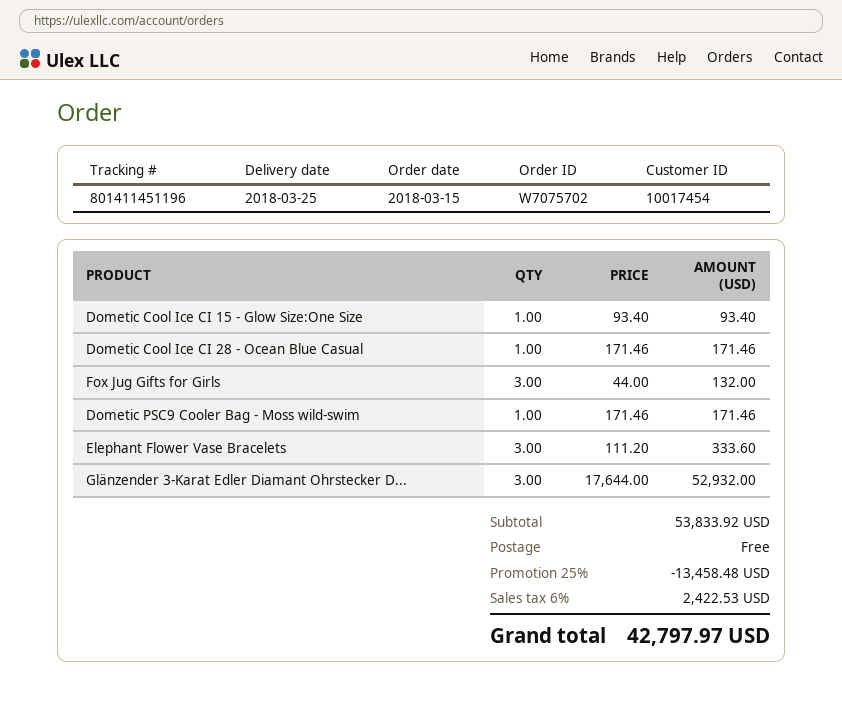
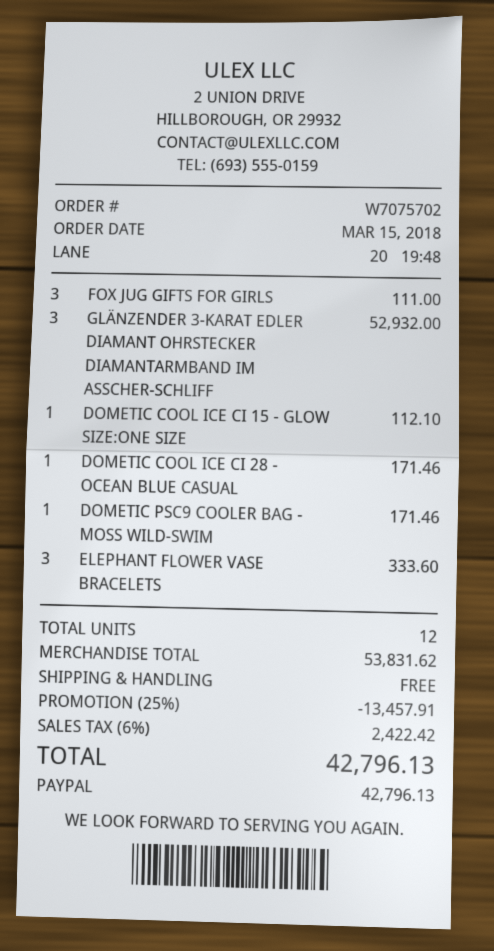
Dometic Cool Ice CI 15 - Glow Size:One Size: 1 for 93.40 -> 1 for 112.10
Fox Jug Gifts for Girls: 3 for 132.00 -> 3 for 111.00
subtotal: 53833.92 -> 53831.62
discount: 25% = 13458.48 -> 25% = 13457.91
tax: 6% = 2422.53 -> 6% = 2422.42
total: 42797.97 -> 42796.13

